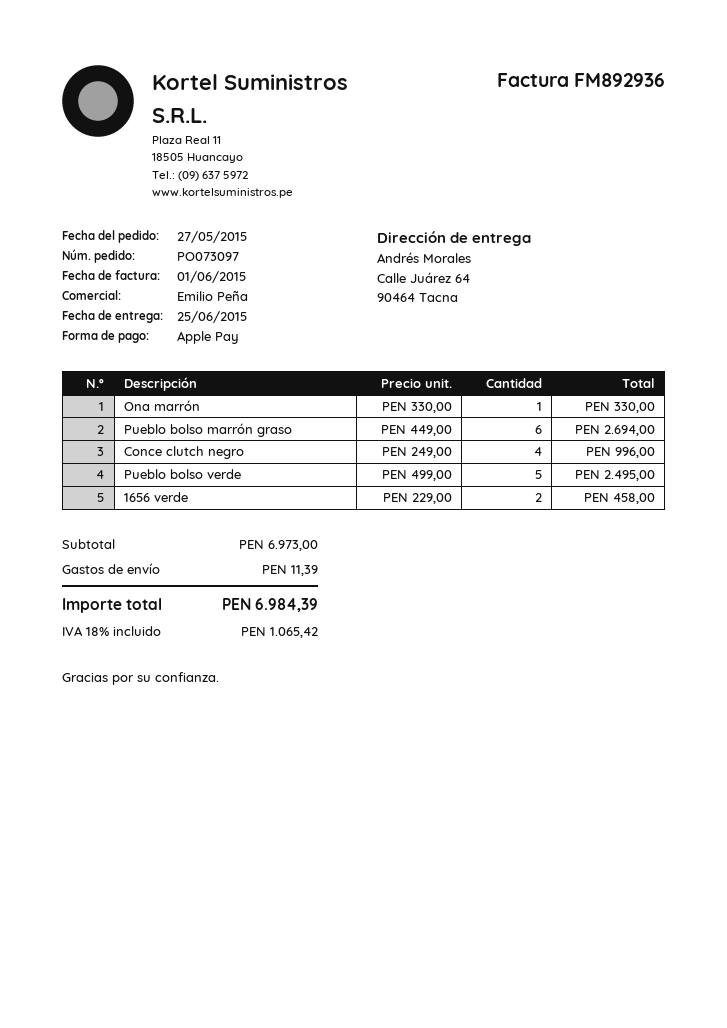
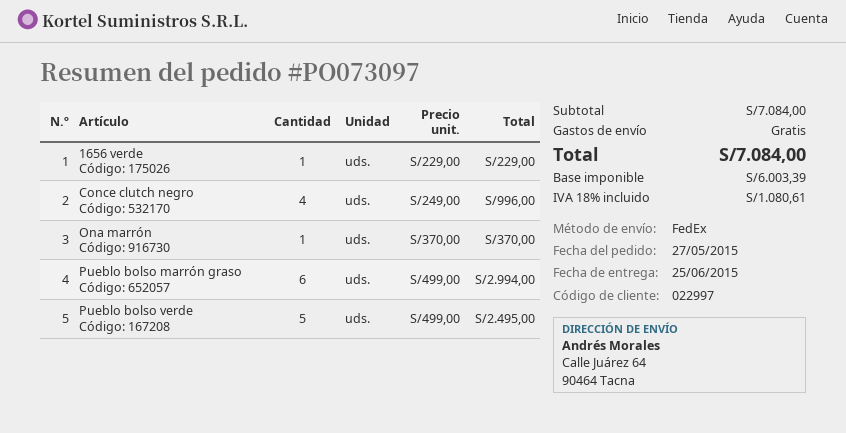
Ona marrón: 1 x 330.00 = 330.00 -> 1 x 370.00 = 370.00
Pueblo bolso marrón graso: 6 x 449.00 = 2694.00 -> 6 x 499.00 = 2994.00
1656 verde: 2 x 229.00 = 458.00 -> 1 x 229.00 = 229.00
subtotal: 6973.00 -> 7084.00
shipping: 11.39 -> 0.00
tax: 18% = 1065.42 -> 18% = 1080.61
total: 6984.39 -> 7084.00

